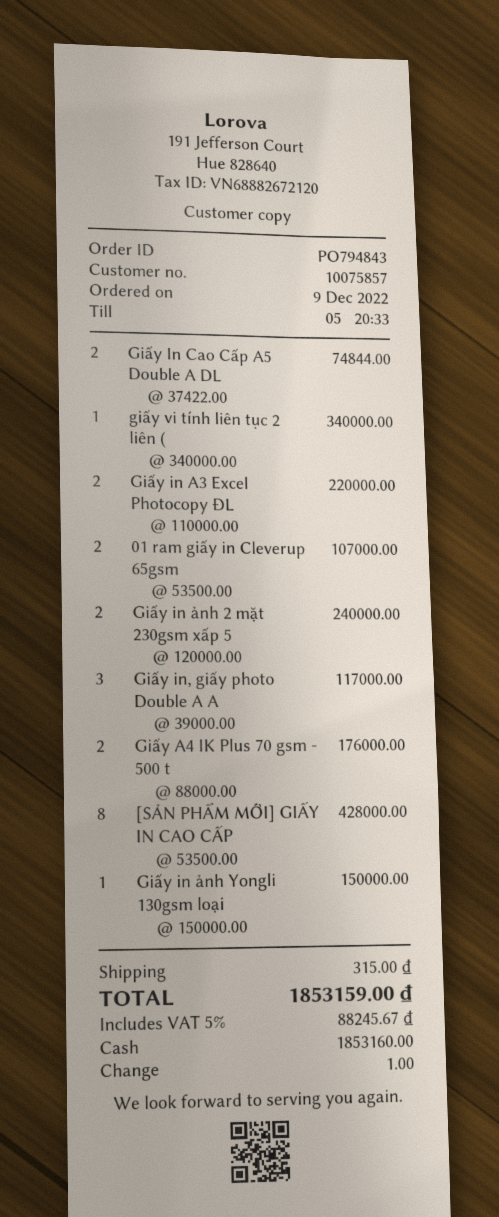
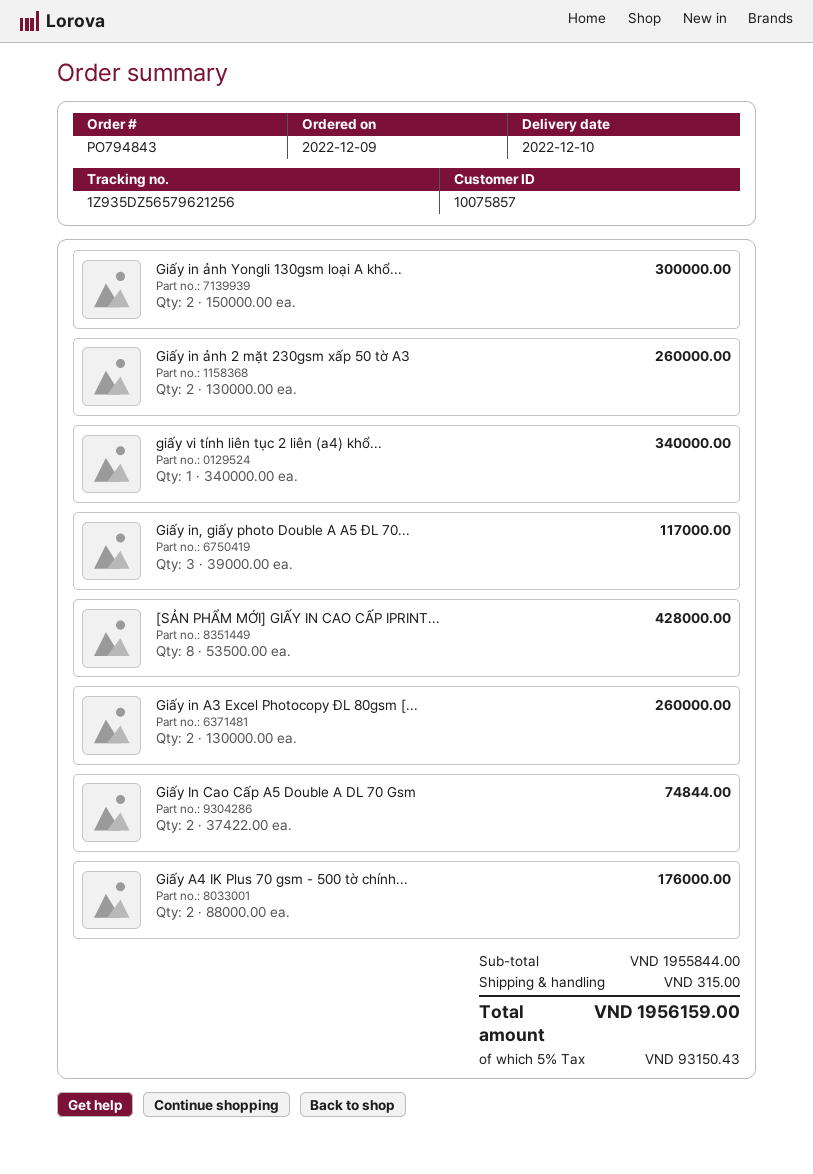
Giấy in A3 Excel Photocopy ĐL: 2 x 110000.00 = 220000.00 -> 2 x 130000.00 = 260000.00
01 ram giấy in Cleverup 65gsm: 2 x 53500.00 = 107000.00 -> none
Giấy in ảnh 2 mặt 230gsm xấp 5: 2 x 120000.00 = 240000.00 -> 2 x 130000.00 = 260000.00
Giấy in ảnh Yongli 130gsm loại: 1 x 150000.00 = 150000.00 -> 2 x 150000.00 = 300000.00
tax: 5% = 88245.67 -> 5% = 93150.43
total: 1853159.00 -> 1956159.00

